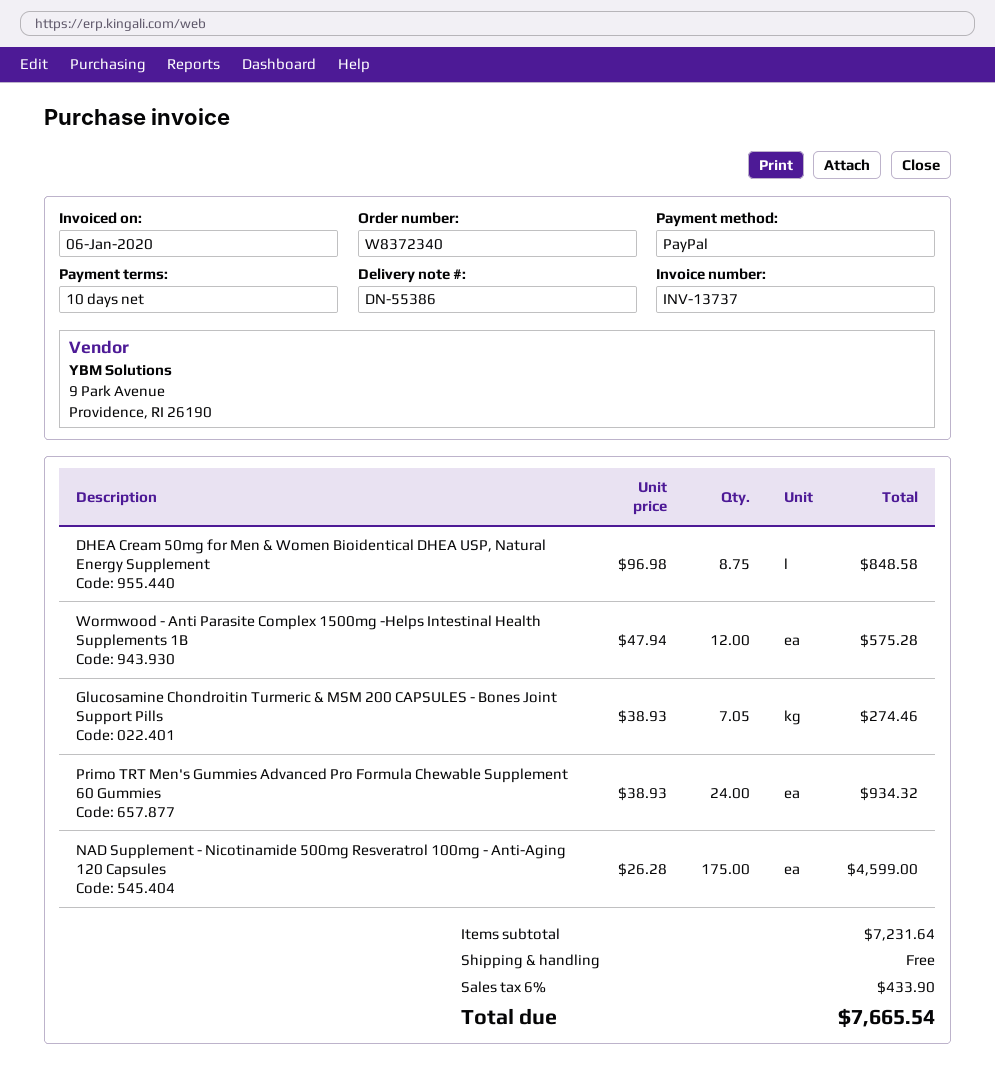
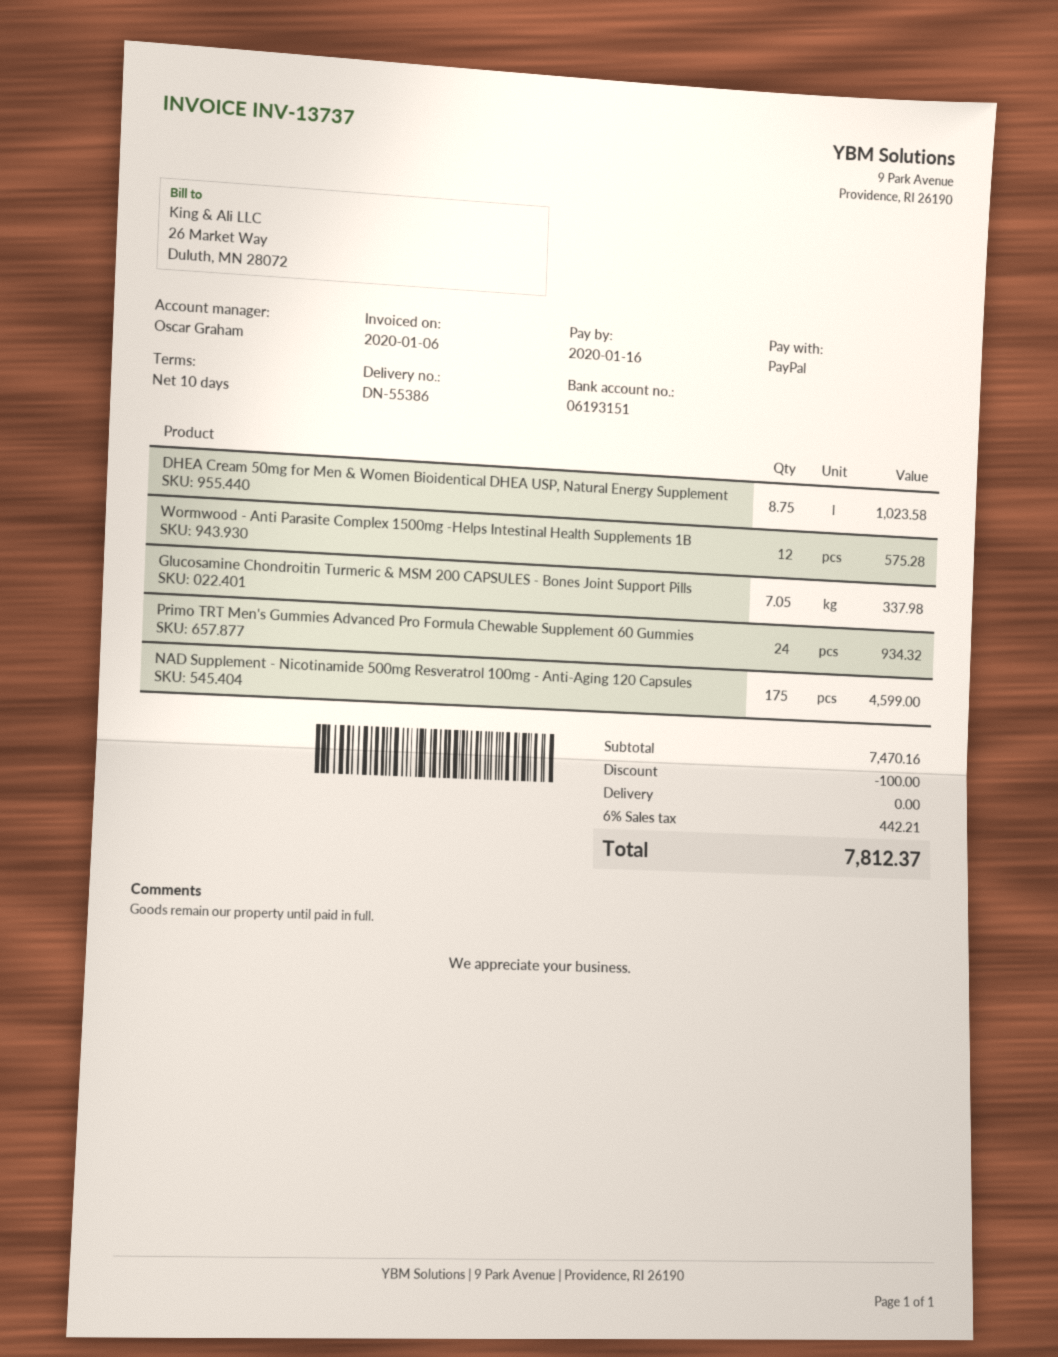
DHEA Cream 50mg for Men & Women Bioidentical DHEA USP, Natural Energy Supplement: 8.75 for 848.58 -> 8.75 for 1023.58
Glucosamine Chondroitin Turmeric & MSM 200 CAPSULES - Bones Joint Support Pills: 7.05 for 274.46 -> 7.05 for 337.98
subtotal: 7231.64 -> 7470.16
discount: none -> 100.00
tax: 6% = 433.90 -> 6% = 442.21
total: 7665.54 -> 7812.37

